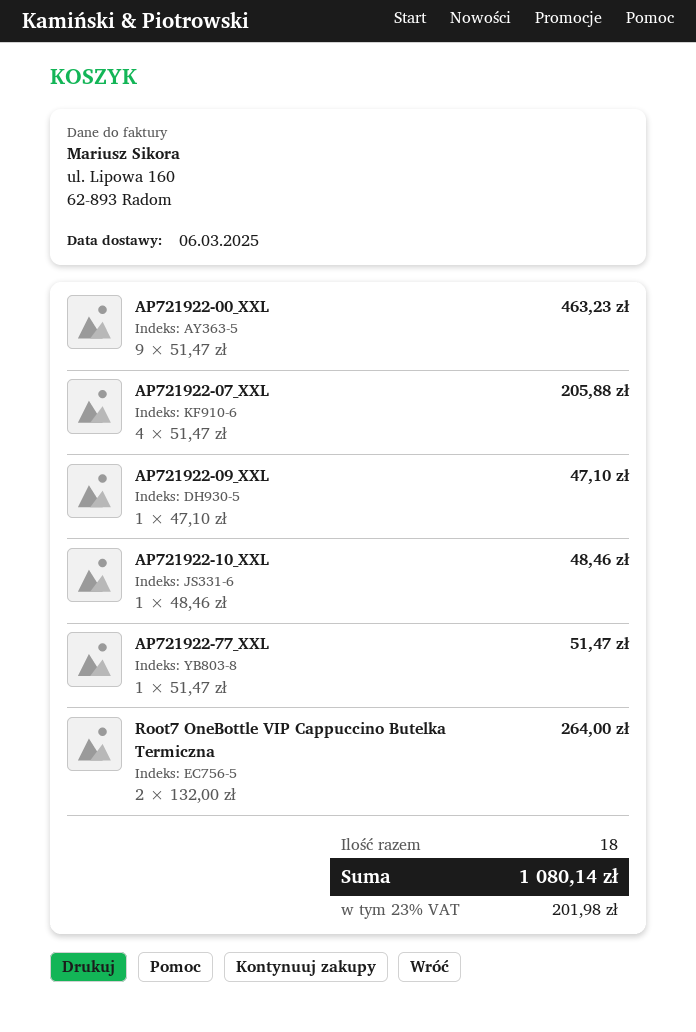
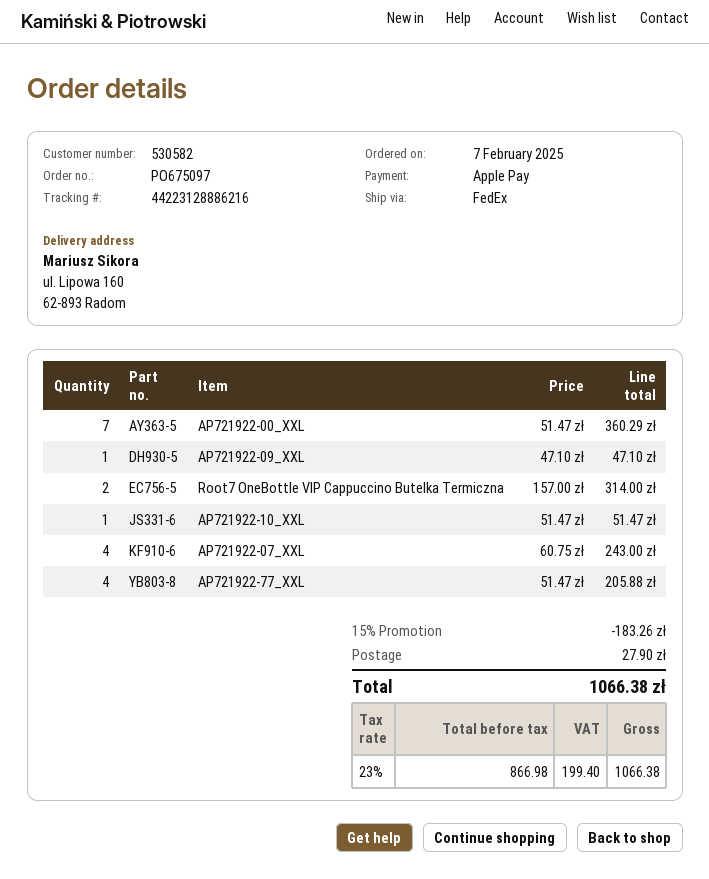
AP721922-00_XXL: 9 x 51.47 = 463.23 -> 7 x 51.47 = 360.29
AP721922-07_XXL: 4 x 51.47 = 205.88 -> 4 x 60.75 = 243.00
AP721922-10_XXL: 1 x 48.46 = 48.46 -> 1 x 51.47 = 51.47
AP721922-77_XXL: 1 x 51.47 = 51.47 -> 4 x 51.47 = 205.88
Root7 OneBottle VIP Cappuccino Butelka Termiczna: 2 x 132.00 = 264.00 -> 2 x 157.00 = 314.00
discount: none -> 15% = 183.26
shipping: none -> 27.90
tax: 23% = 201.98 -> 23% = 199.40
total: 1080.14 -> 1066.38

